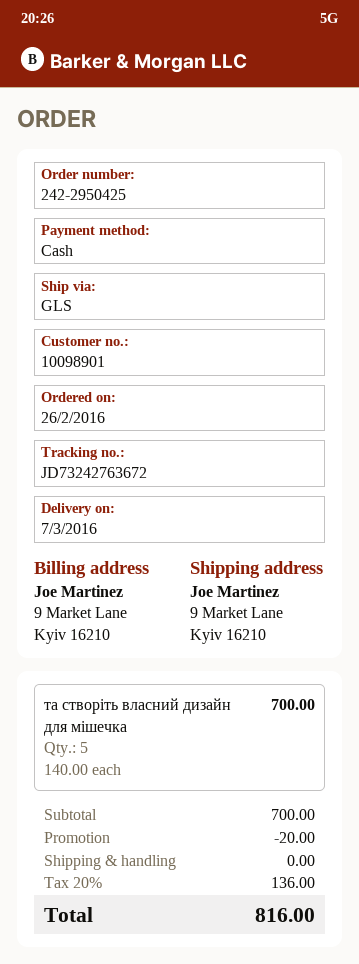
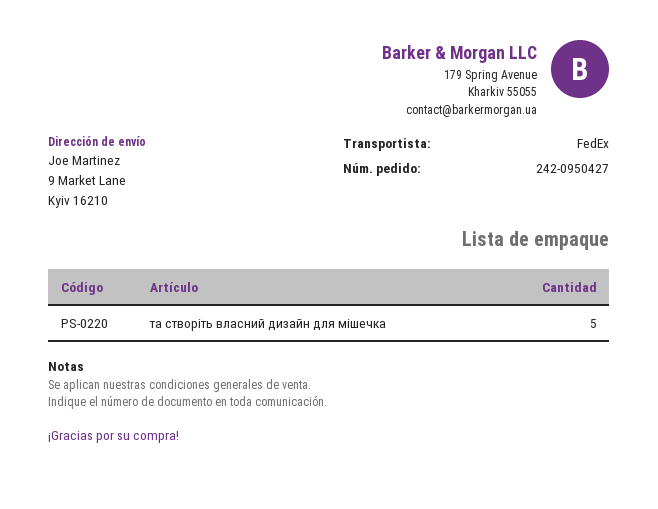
order number: 242-2950425 -> 242-0950427
shipping method: GLS -> FedEx

